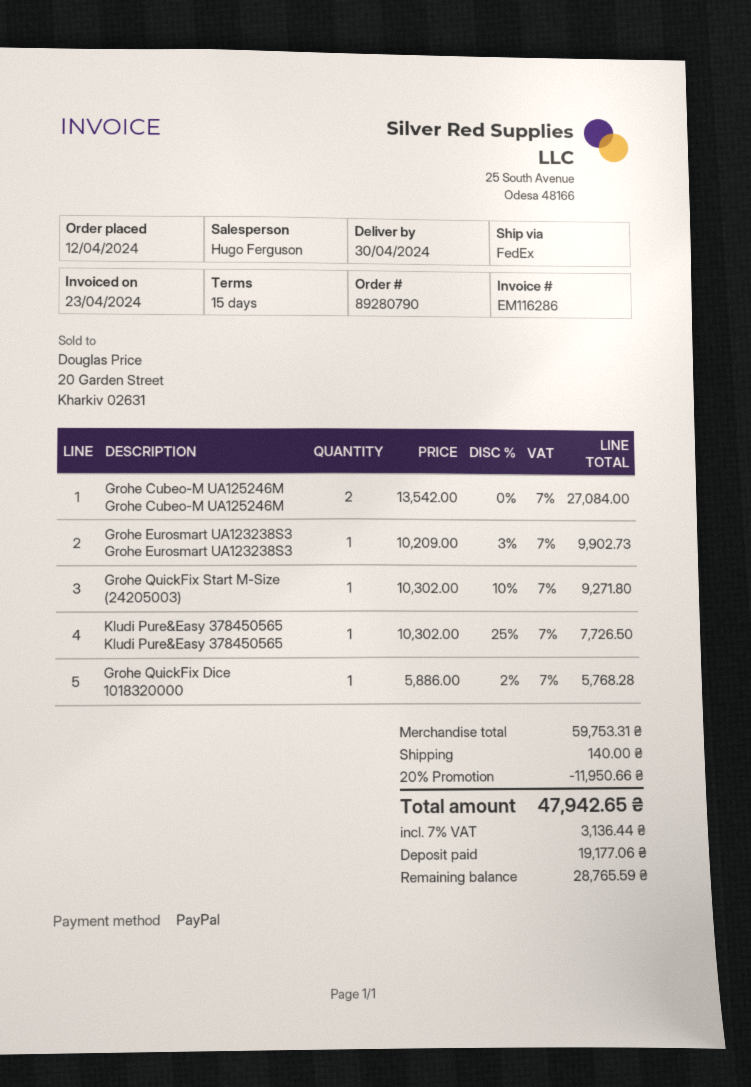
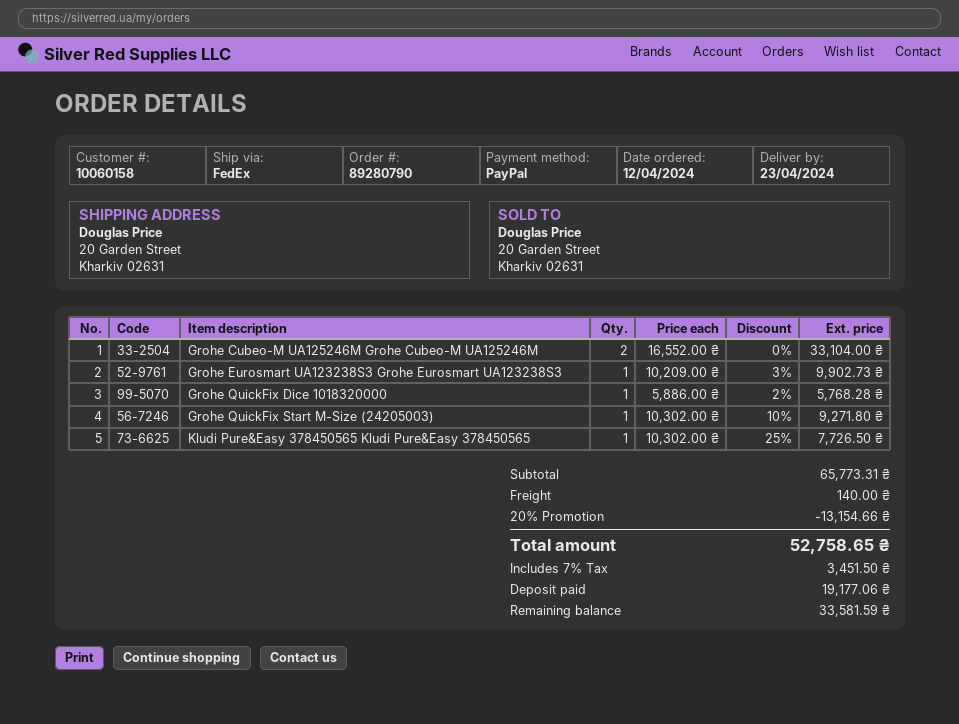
delivery date: 2024-04-30 -> 2024-04-23
Grohe Cubeo-M UA125246M Grohe Cubeo-M UA125246M: 2 x 13542.00 = 27084.00 -> 2 x 16552.00 = 33104.00
subtotal: 59753.31 -> 65773.31
discount: 20% = 11950.66 -> 20% = 13154.66
tax: 7% = 3136.44 -> 7% = 3451.50
total: 47942.65 -> 52758.65
balance: 28765.59 -> 33581.59

